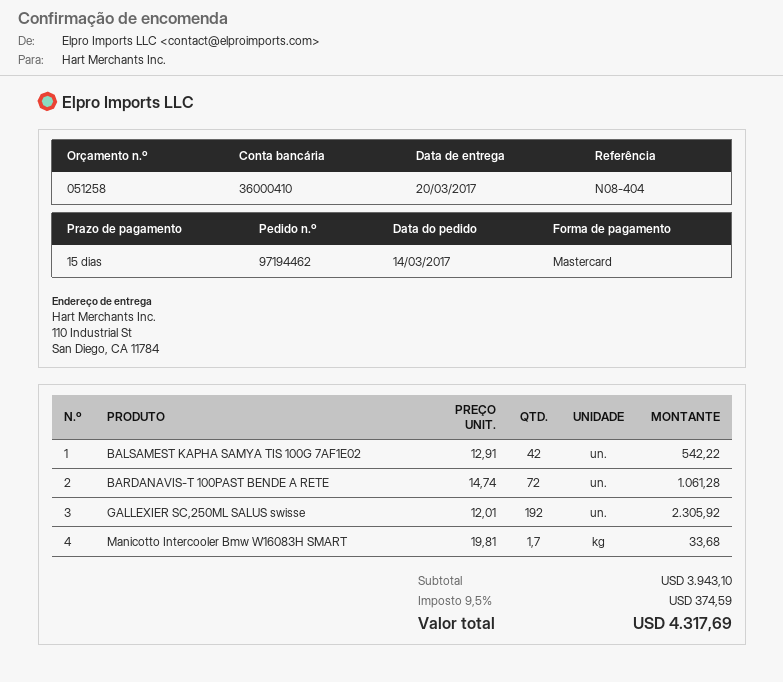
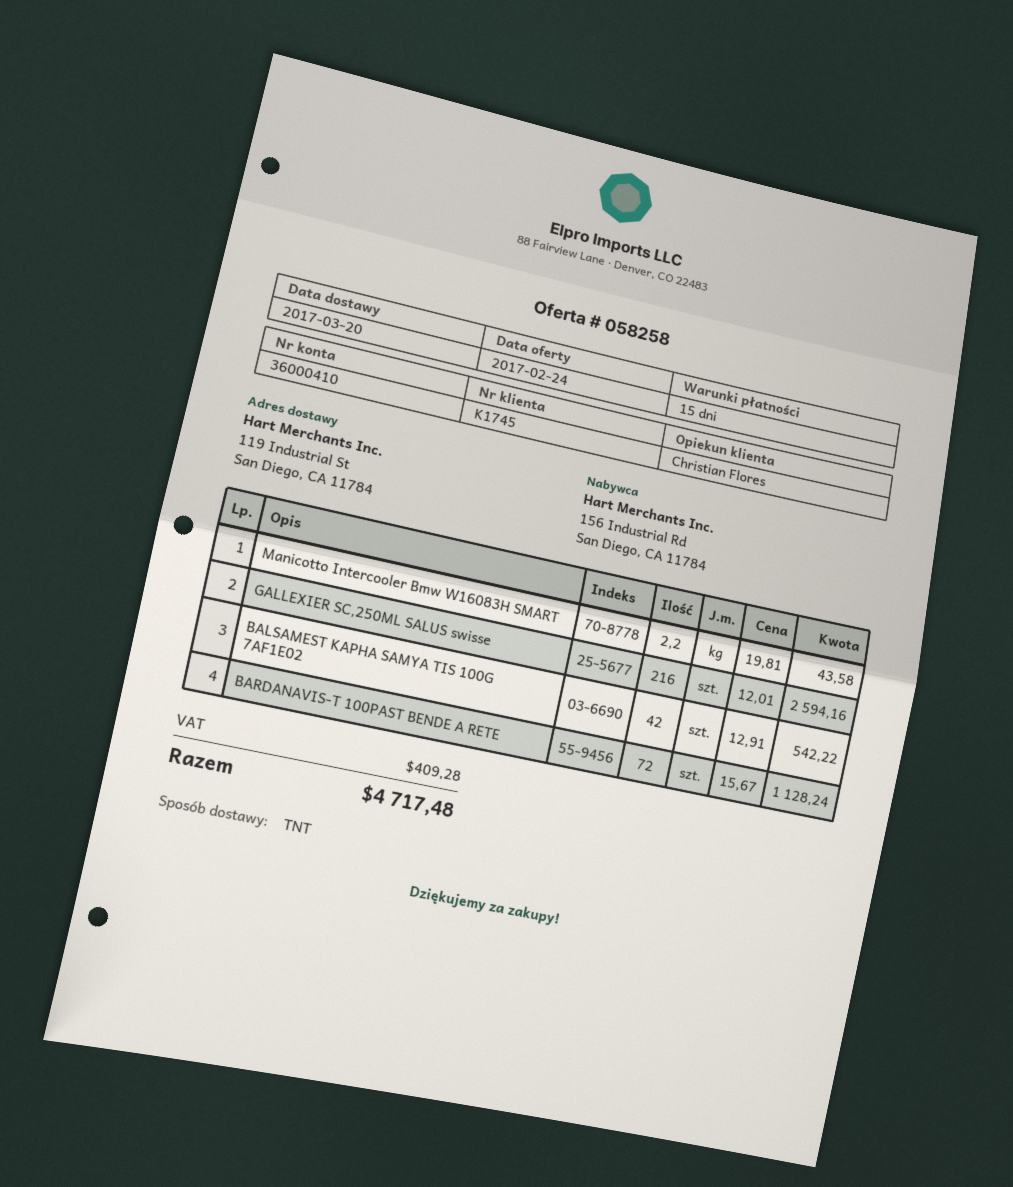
quote number: 051258 -> 058258
ship to: 110 Industrial St, San Diego, CA 11784 -> 119 Industrial St, San Diego, CA 11784
BARDANAVIS-T 100PAST BENDE A RETE: 72 x 14.74 = 1061.28 -> 72 x 15.67 = 1128.24
GALLEXIER SC,250ML SALUS swisse: 192 x 12.01 = 2305.92 -> 216 x 12.01 = 2594.16
Manicotto Intercooler Bmw W16083H SMART: 1.7 x 19.81 = 33.68 -> 2.2 x 19.81 = 43.58
tax: 374.59 -> 409.28
total: 4317.69 -> 4717.48

